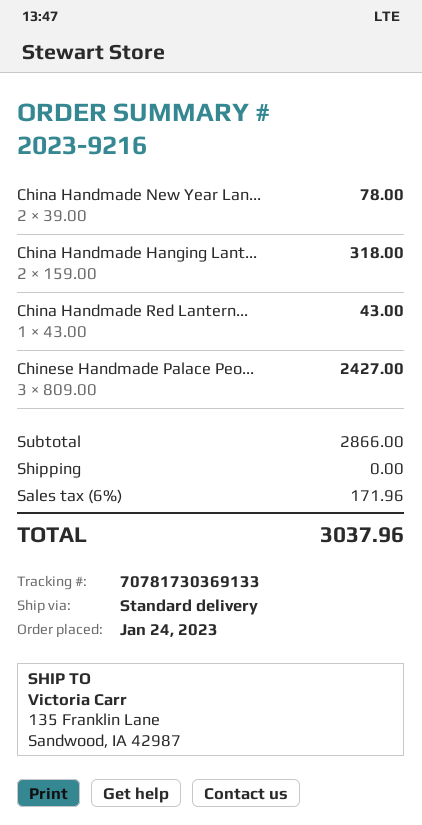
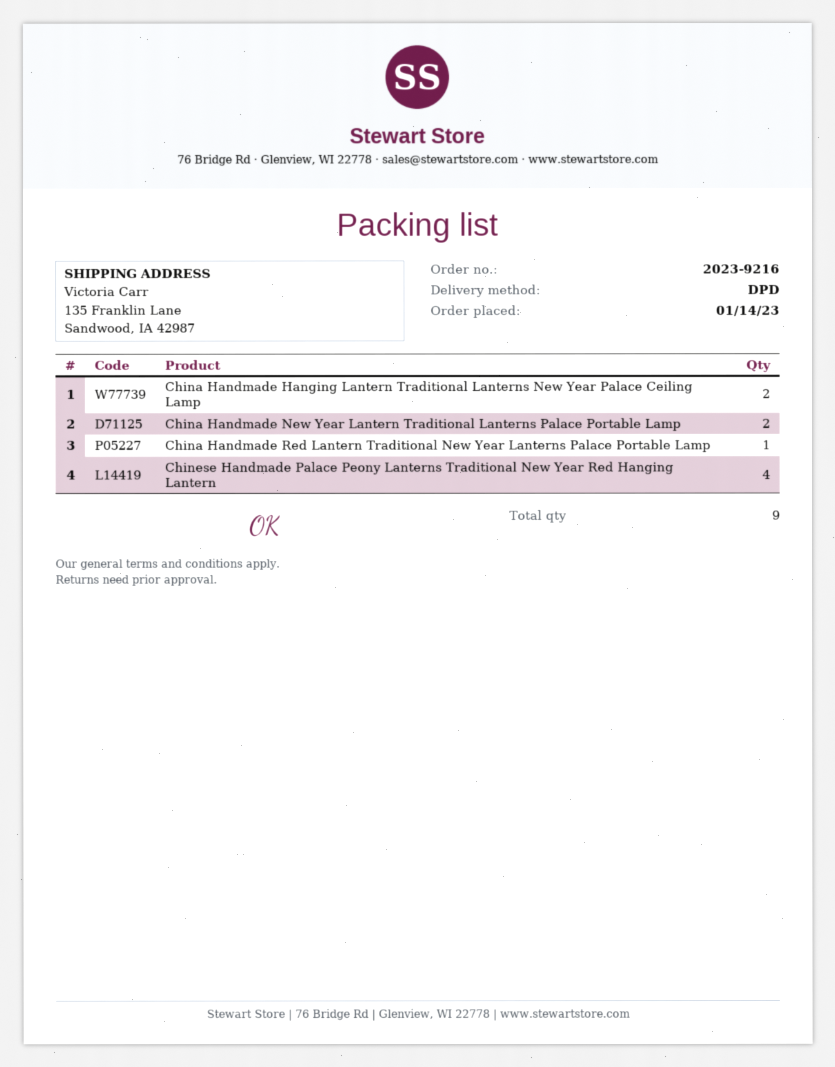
order date: 2023-01-24 -> 2023-01-14
shipping method: standard -> DPD
Chinese Handmade Palace Peo...: 3 -> 4

